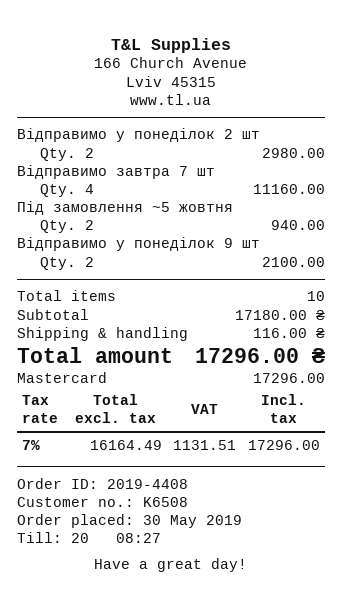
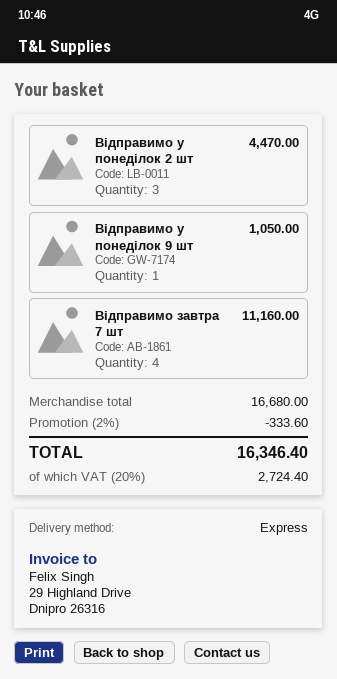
Відправимо у понеділок 2 шт: 2 for 2980.00 -> 3 for 4470.00
Під замовлення ~5 жовтня: 2 for 940.00 -> none
Відправимо у понеділок 9 шт: 2 for 2100.00 -> 1 for 1050.00
subtotal: 17180.00 -> 16680.00
discount: none -> 2% = 333.60
shipping: 116.00 -> none
tax: 7% = 1131.51 -> 20% = 2724.40
total: 17296.00 -> 16346.40

